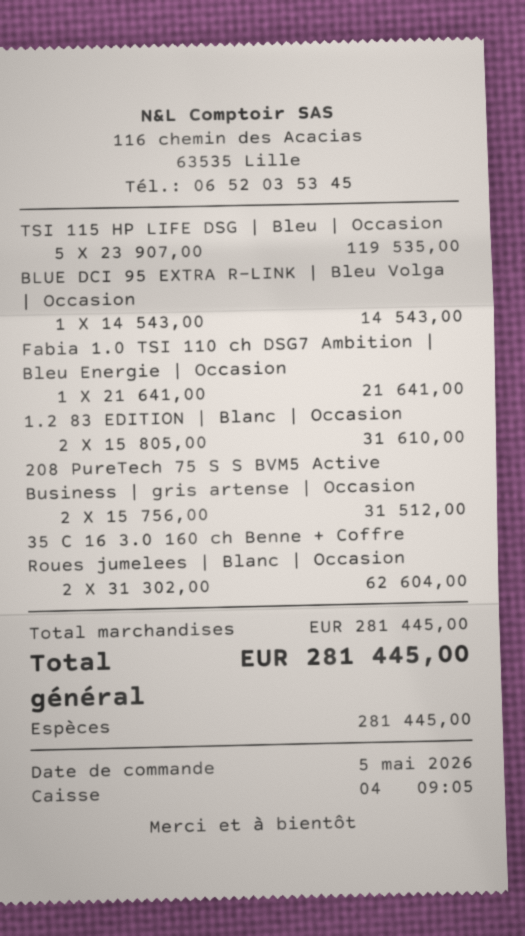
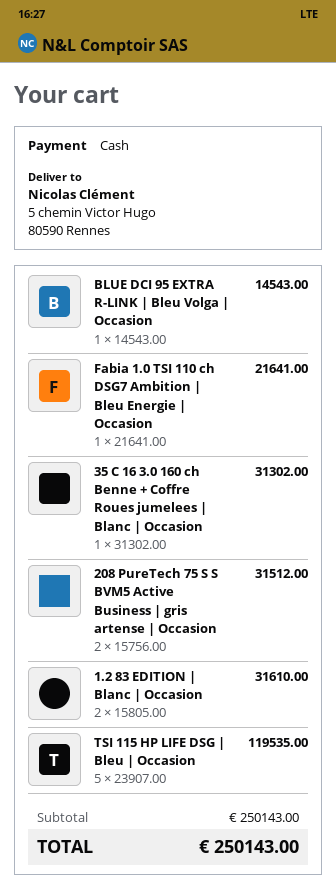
35 C 16 3.0 160 ch Benne + Coffre Roues jumelees | Blanc | Occasion: 2 x 31302.00 = 62604.00 -> 1 x 31302.00 = 31302.00
subtotal: 281445.00 -> 250143.00
total: 281445.00 -> 250143.00

